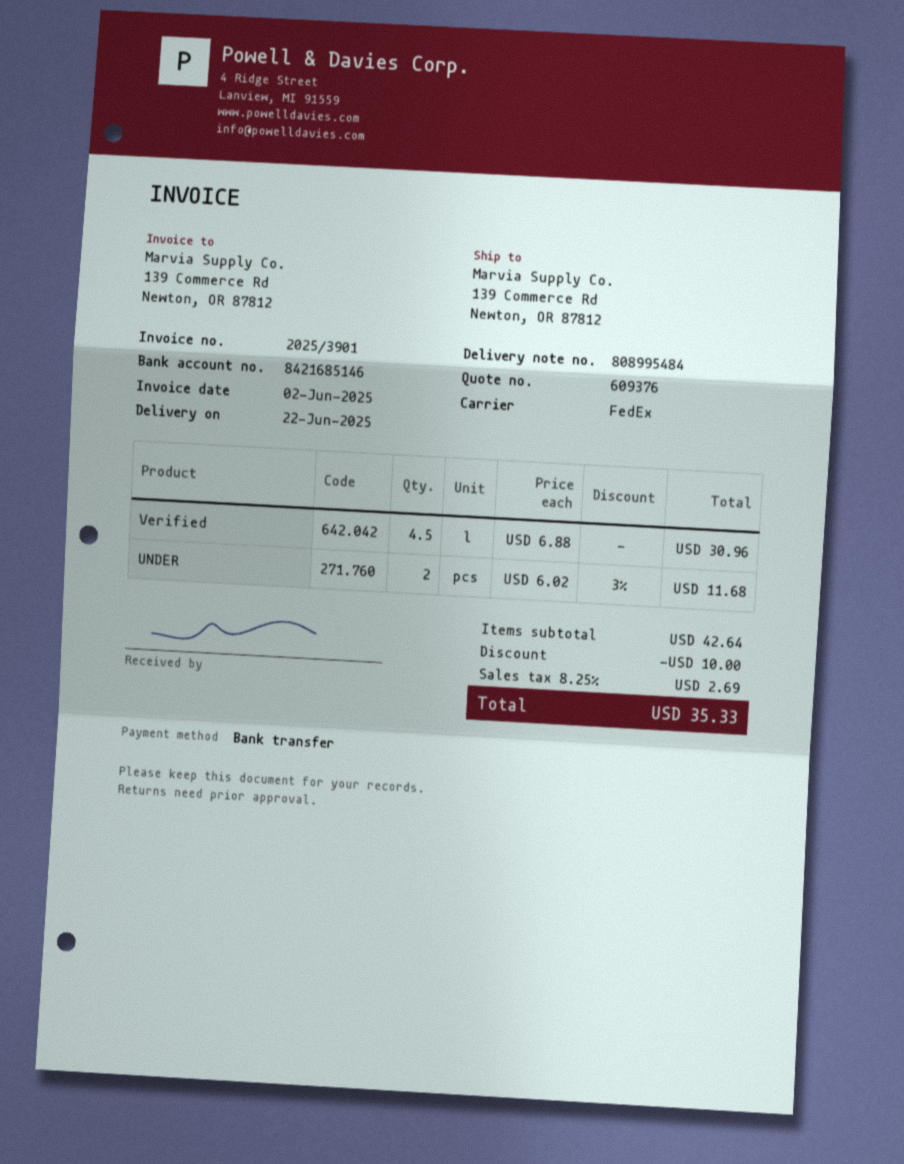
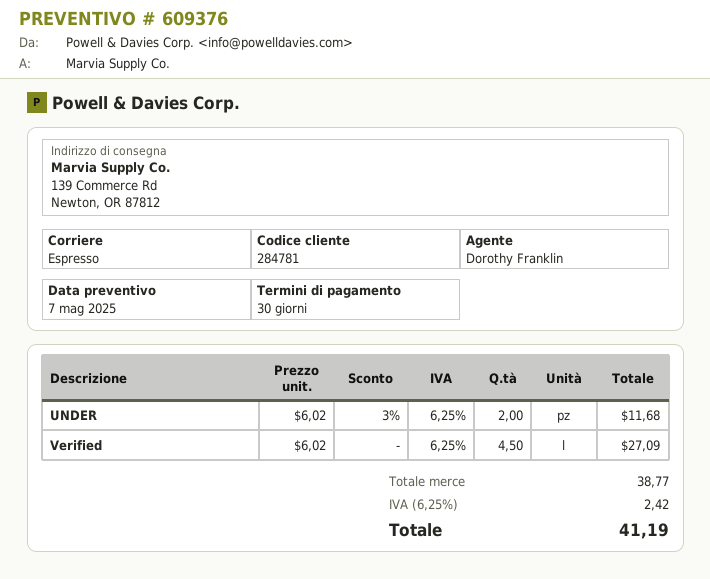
shipping method: FedEx -> express
Verified: 4.5 x 6.88 = 30.96 -> 4.5 x 6.02 = 27.09
subtotal: 42.64 -> 38.77
discount: 10.00 -> none
tax: 8.25% = 2.69 -> 6.25% = 2.42
total: 35.33 -> 41.19

